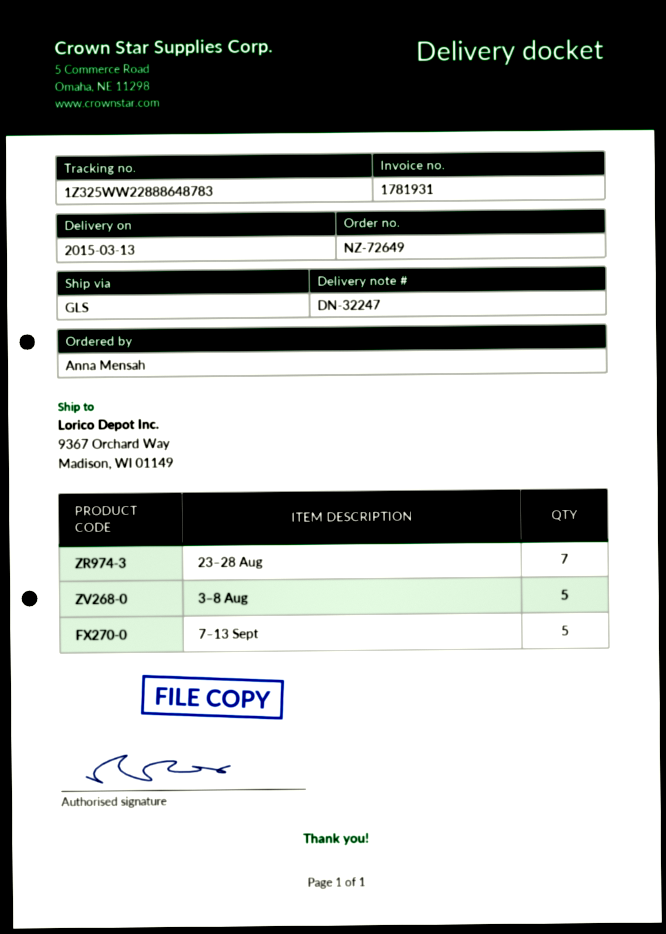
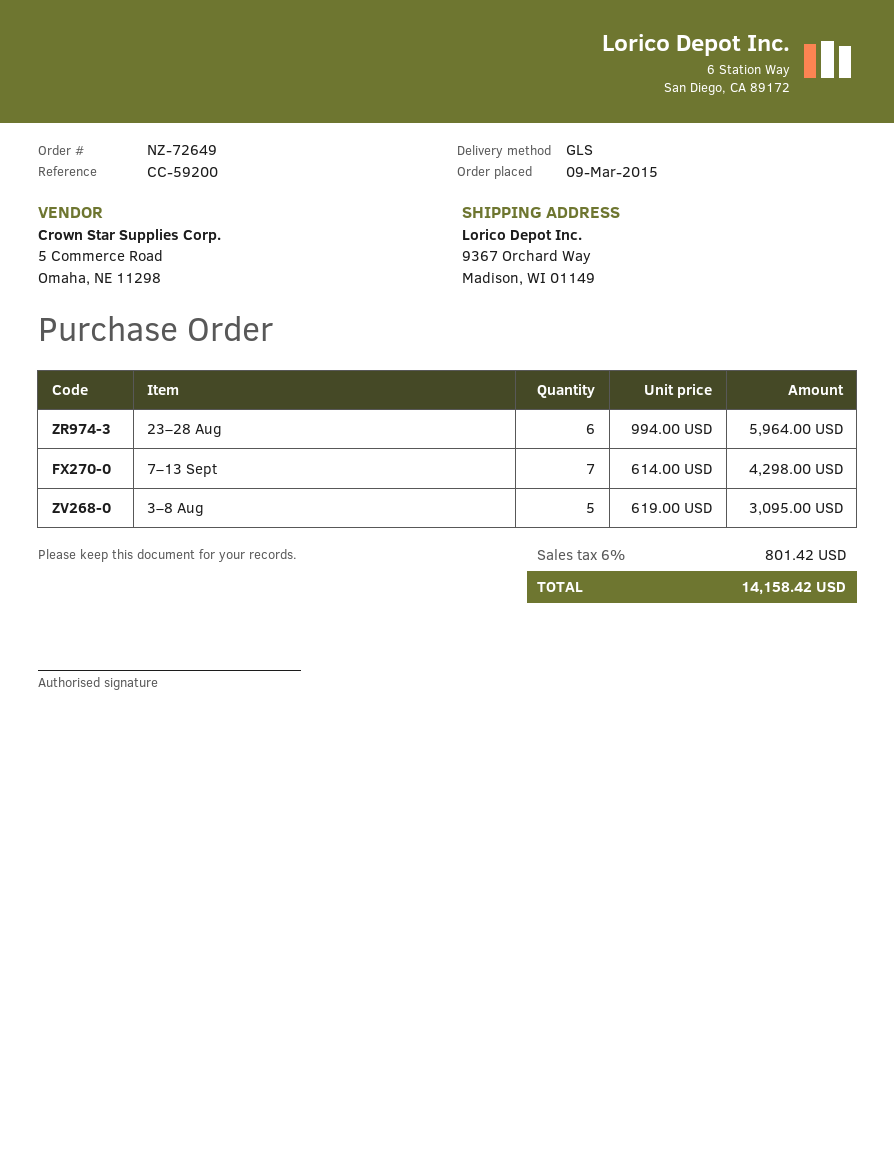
23–28 Aug: 7 -> 6
7–13 Sept: 5 -> 7

